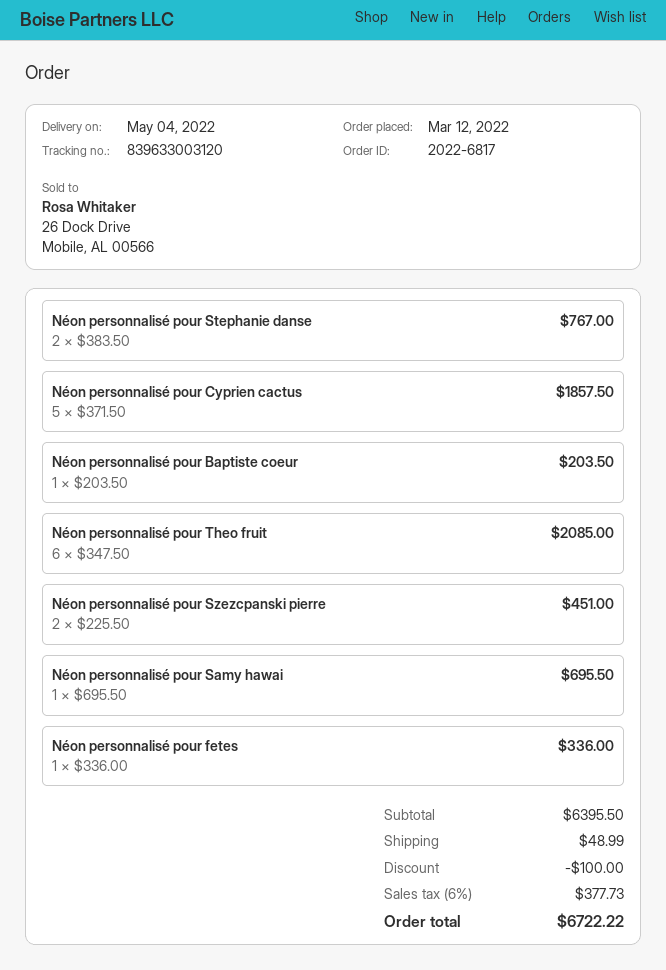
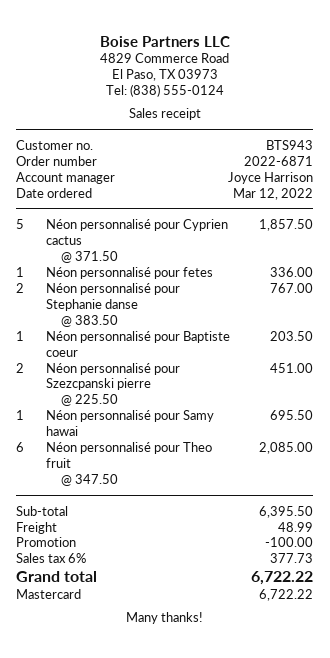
order number: 2022-6817 -> 2022-6871

